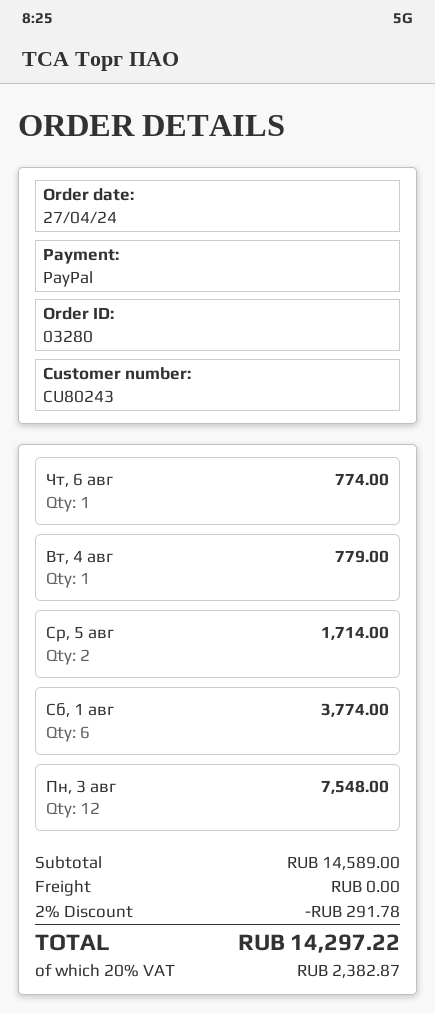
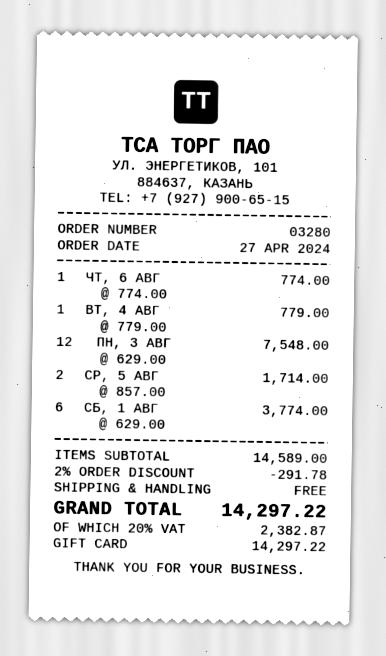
payment method: PayPal -> gift card

